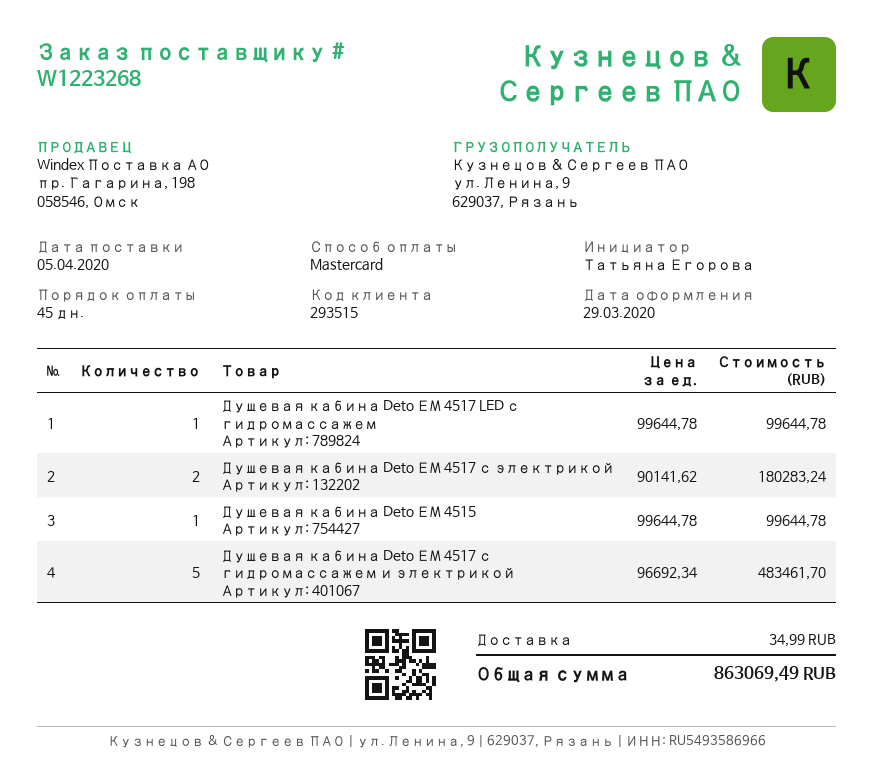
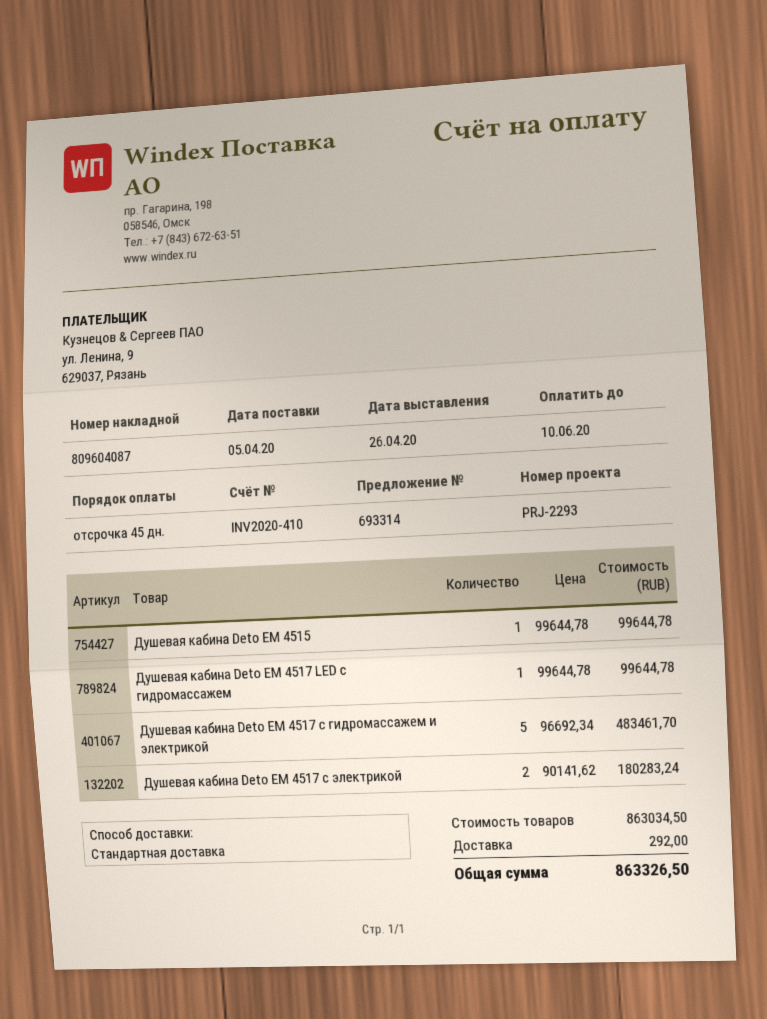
shipping: 34.99 -> 292.00
total: 863069.49 -> 863326.50

